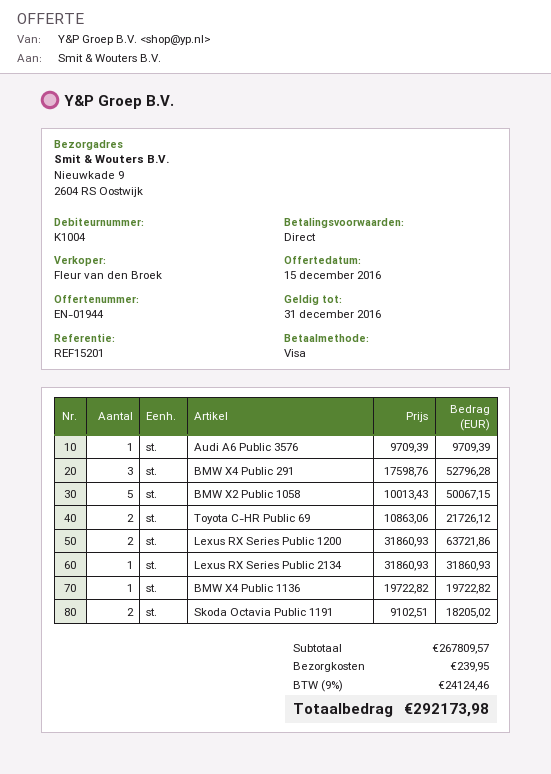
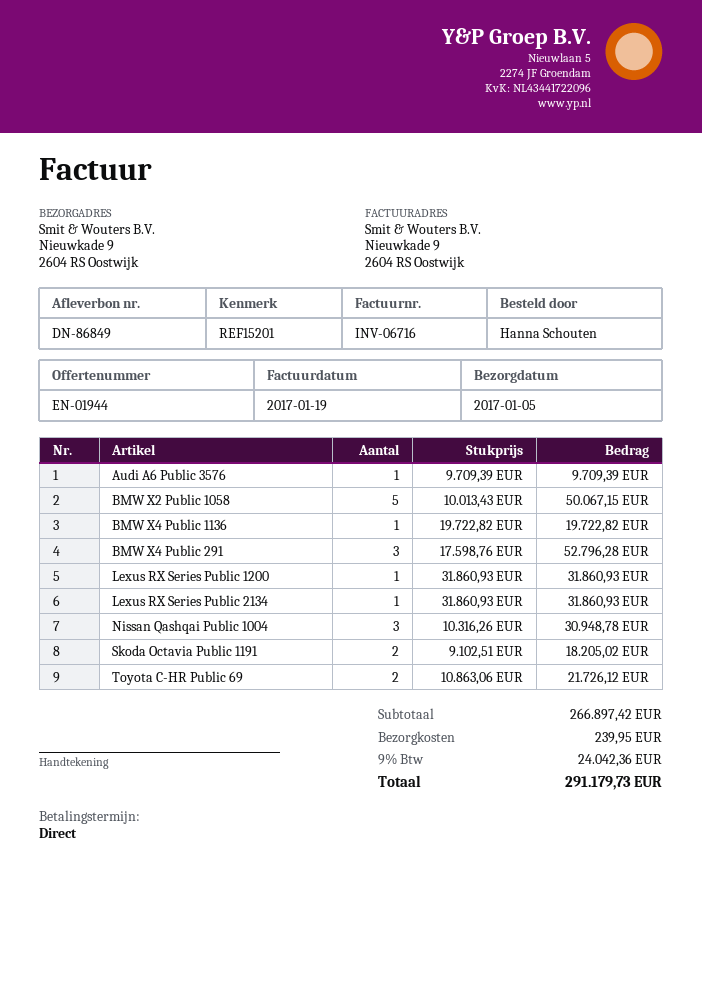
Lexus RX Series Public 1200: 2 x 31860.93 = 63721.86 -> 1 x 31860.93 = 31860.93
Nissan Qashqai Public 1004: none -> 3 x 10316.26 = 30948.78
subtotal: 267809.57 -> 266897.42
tax: 9% = 24124.46 -> 9% = 24042.36
total: 292173.98 -> 291179.73

